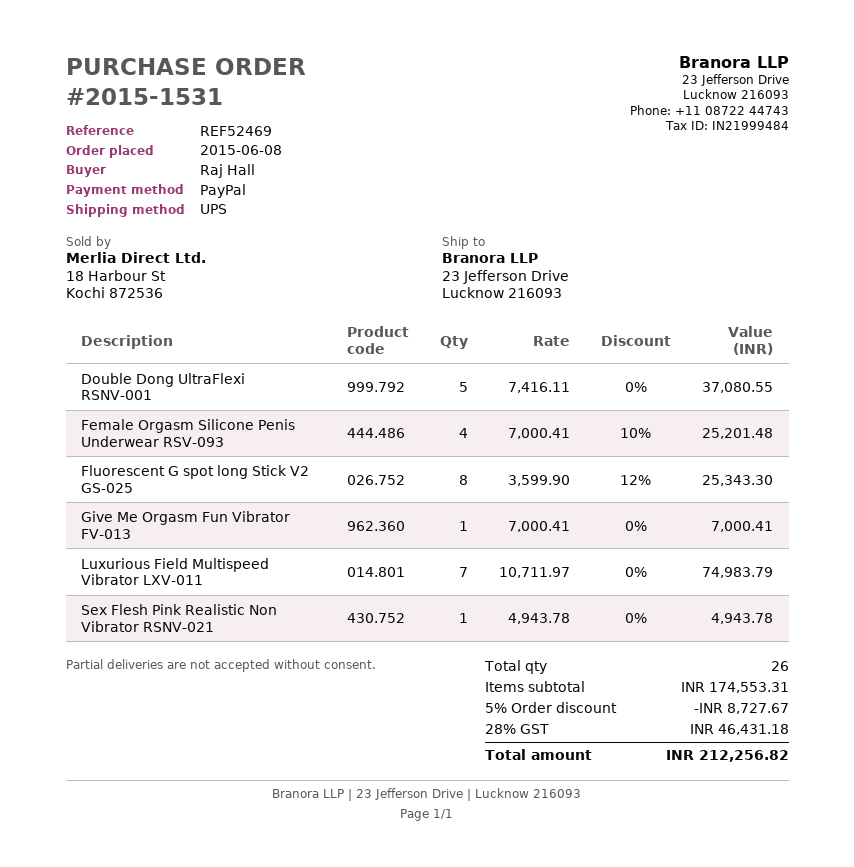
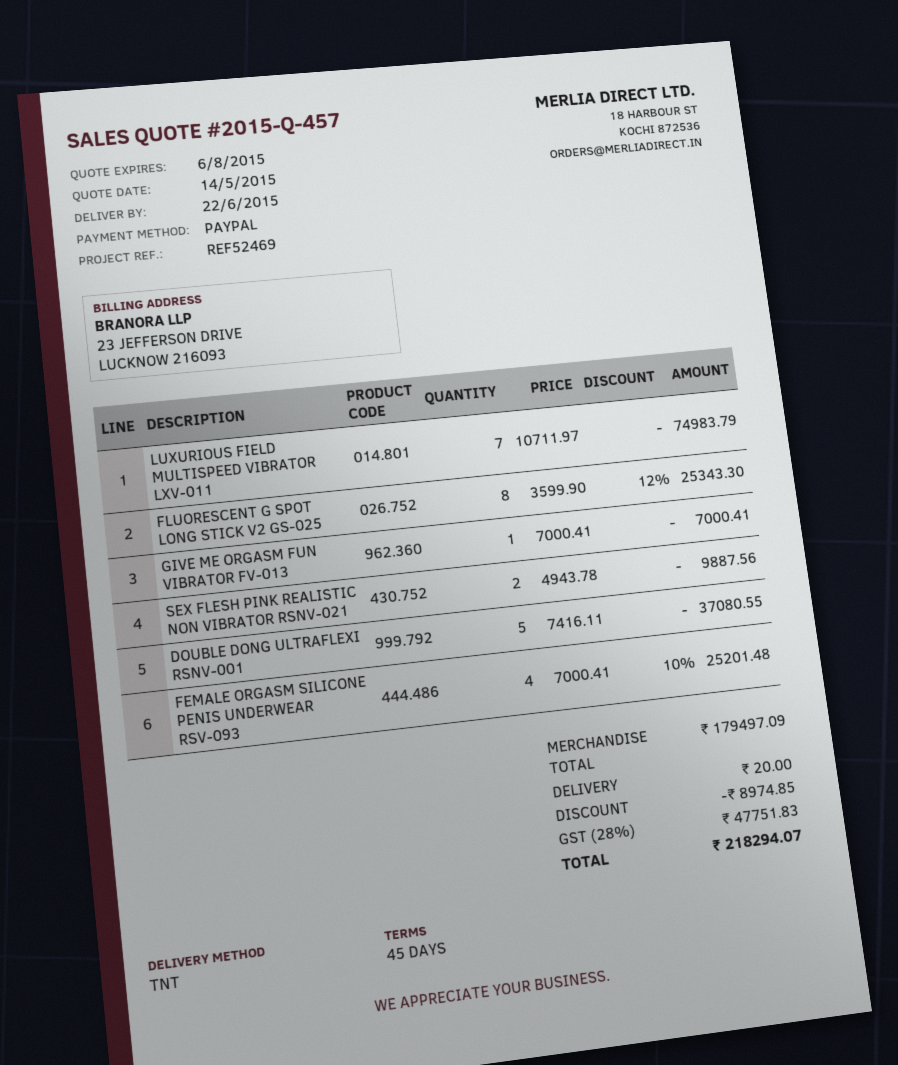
shipping method: UPS -> TNT
Sex Flesh Pink Realistic Non Vibrator RSNV-021: 1 x 4943.78 = 4943.78 -> 2 x 4943.78 = 9887.56
subtotal: 174553.31 -> 179497.09
discount: 8727.67 -> 8974.85
shipping: none -> 20.00
tax: 28% = 46431.18 -> 28% = 47751.83
total: 212256.82 -> 218294.07

